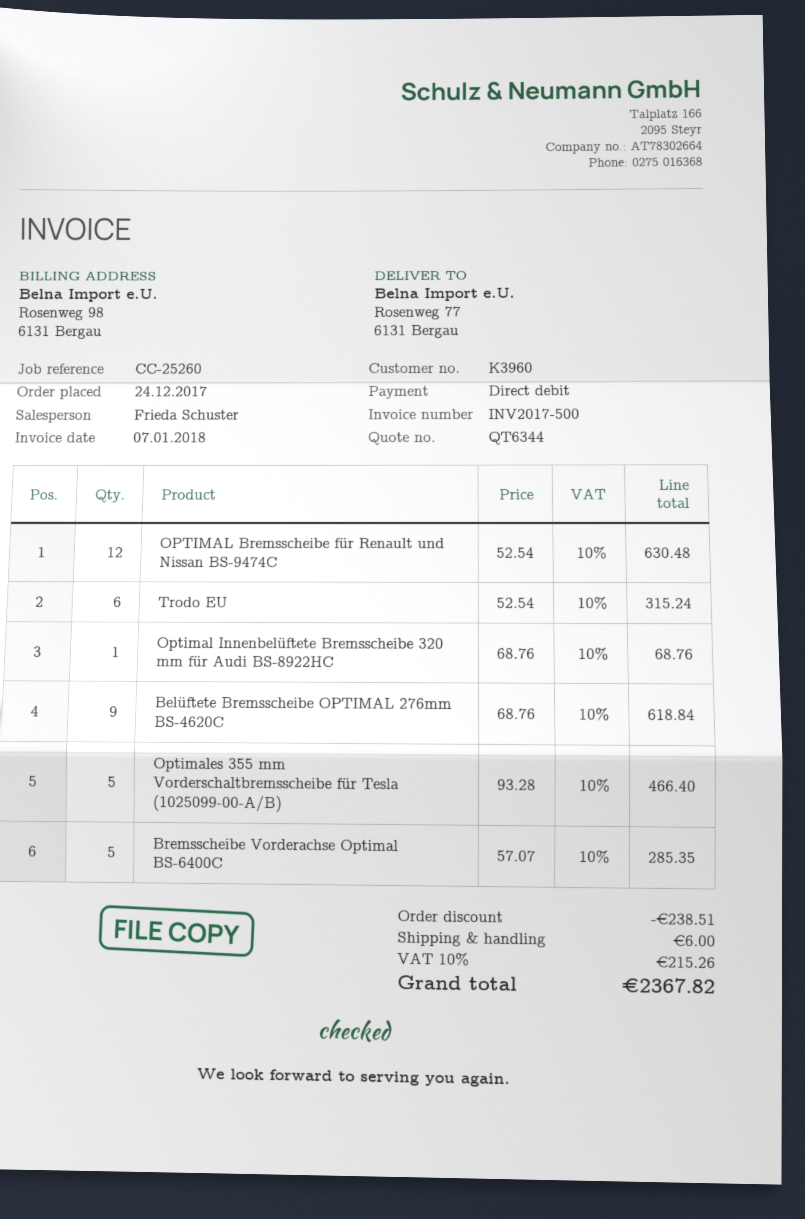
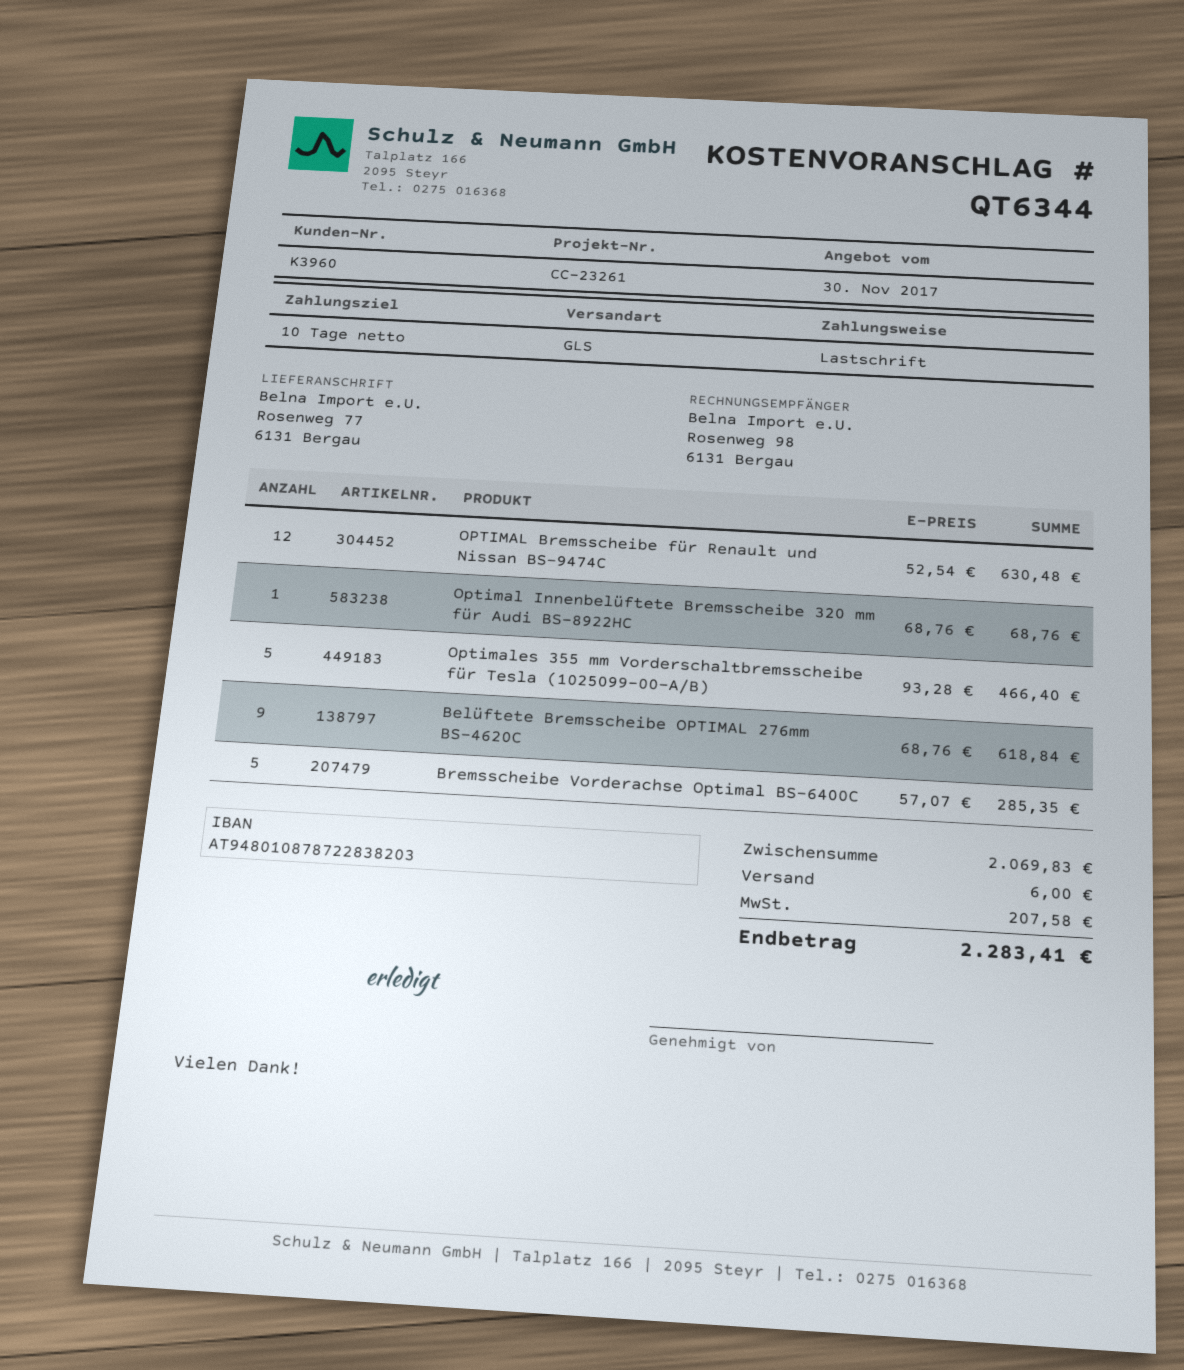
reference: CC-25260 -> CC-23261
Trodo EU: 6 x 52.54 = 315.24 -> none
discount: 238.51 -> none
tax: 215.26 -> 207.58
total: 2367.82 -> 2283.41

